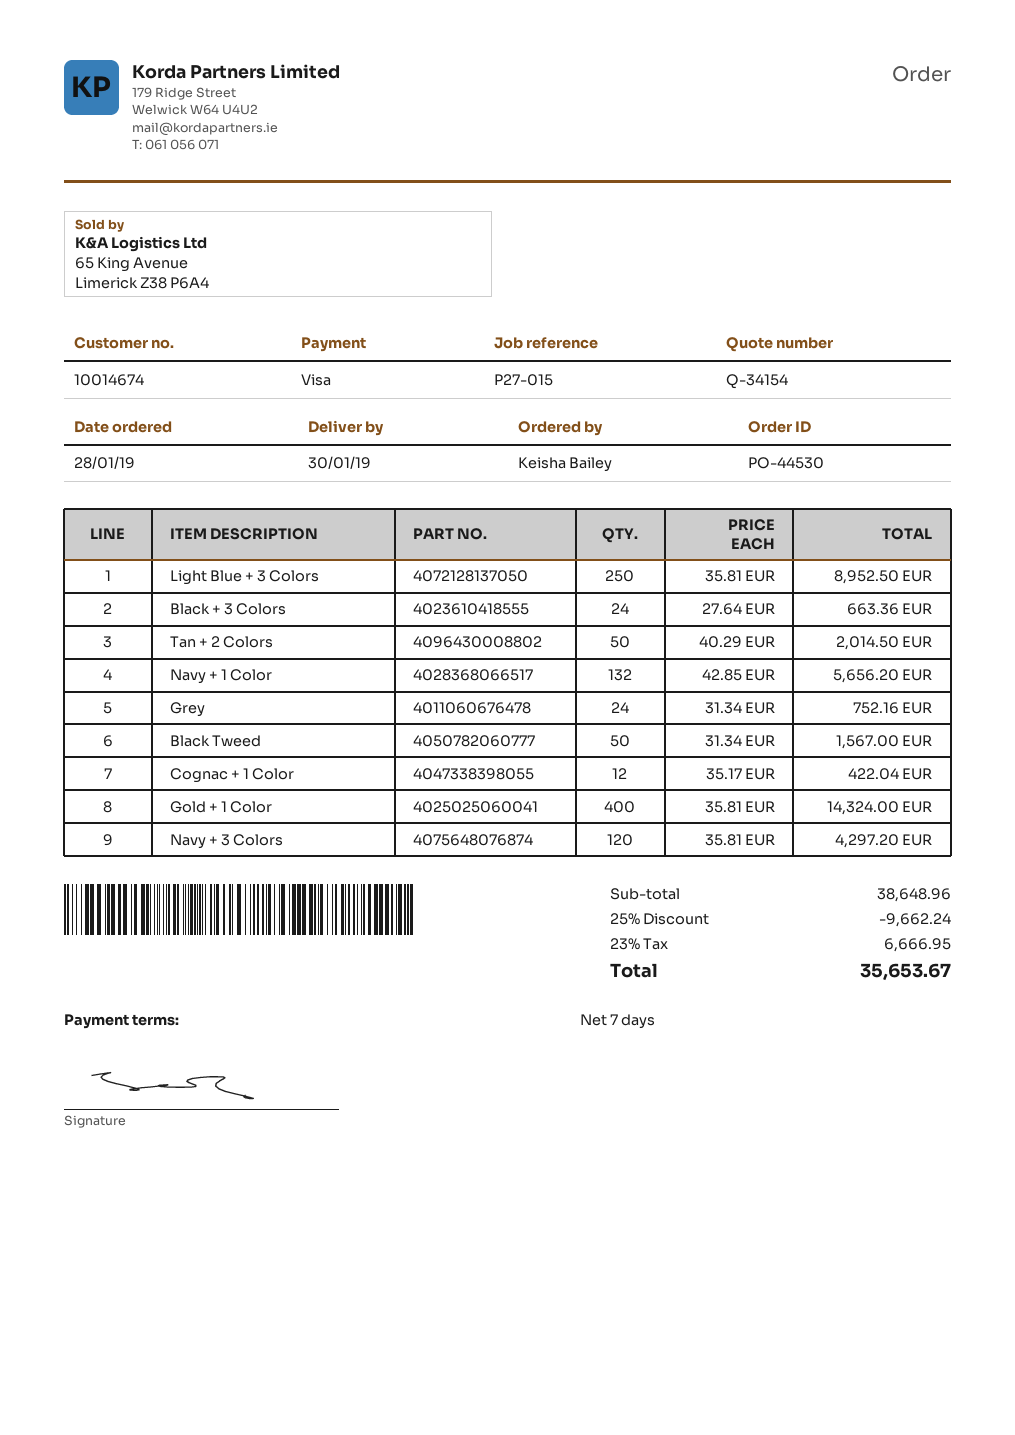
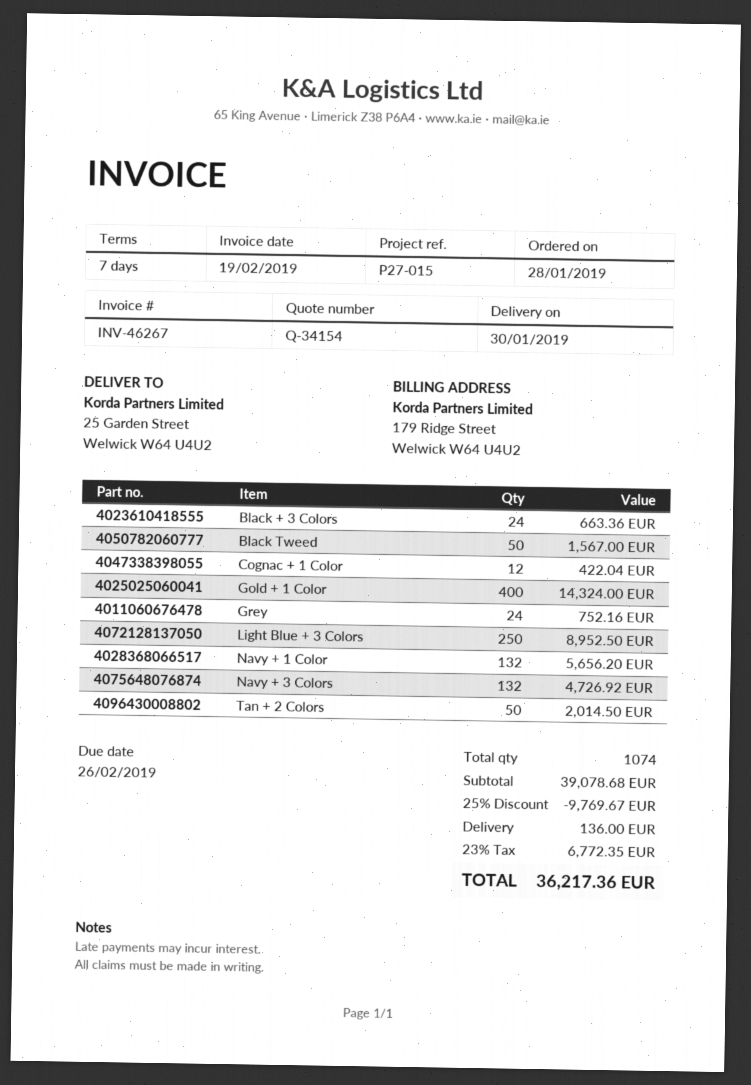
Navy + 3 Colors: 120 for 4297.20 -> 132 for 4726.92
subtotal: 38648.96 -> 39078.68
discount: 25% = 9662.24 -> 25% = 9769.67
shipping: none -> 136.00
tax: 23% = 6666.95 -> 23% = 6772.35
total: 35653.67 -> 36217.36

